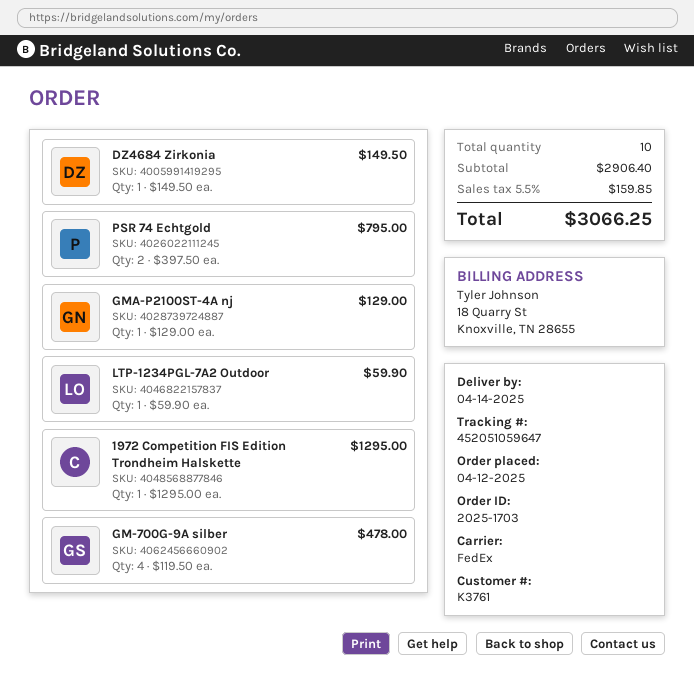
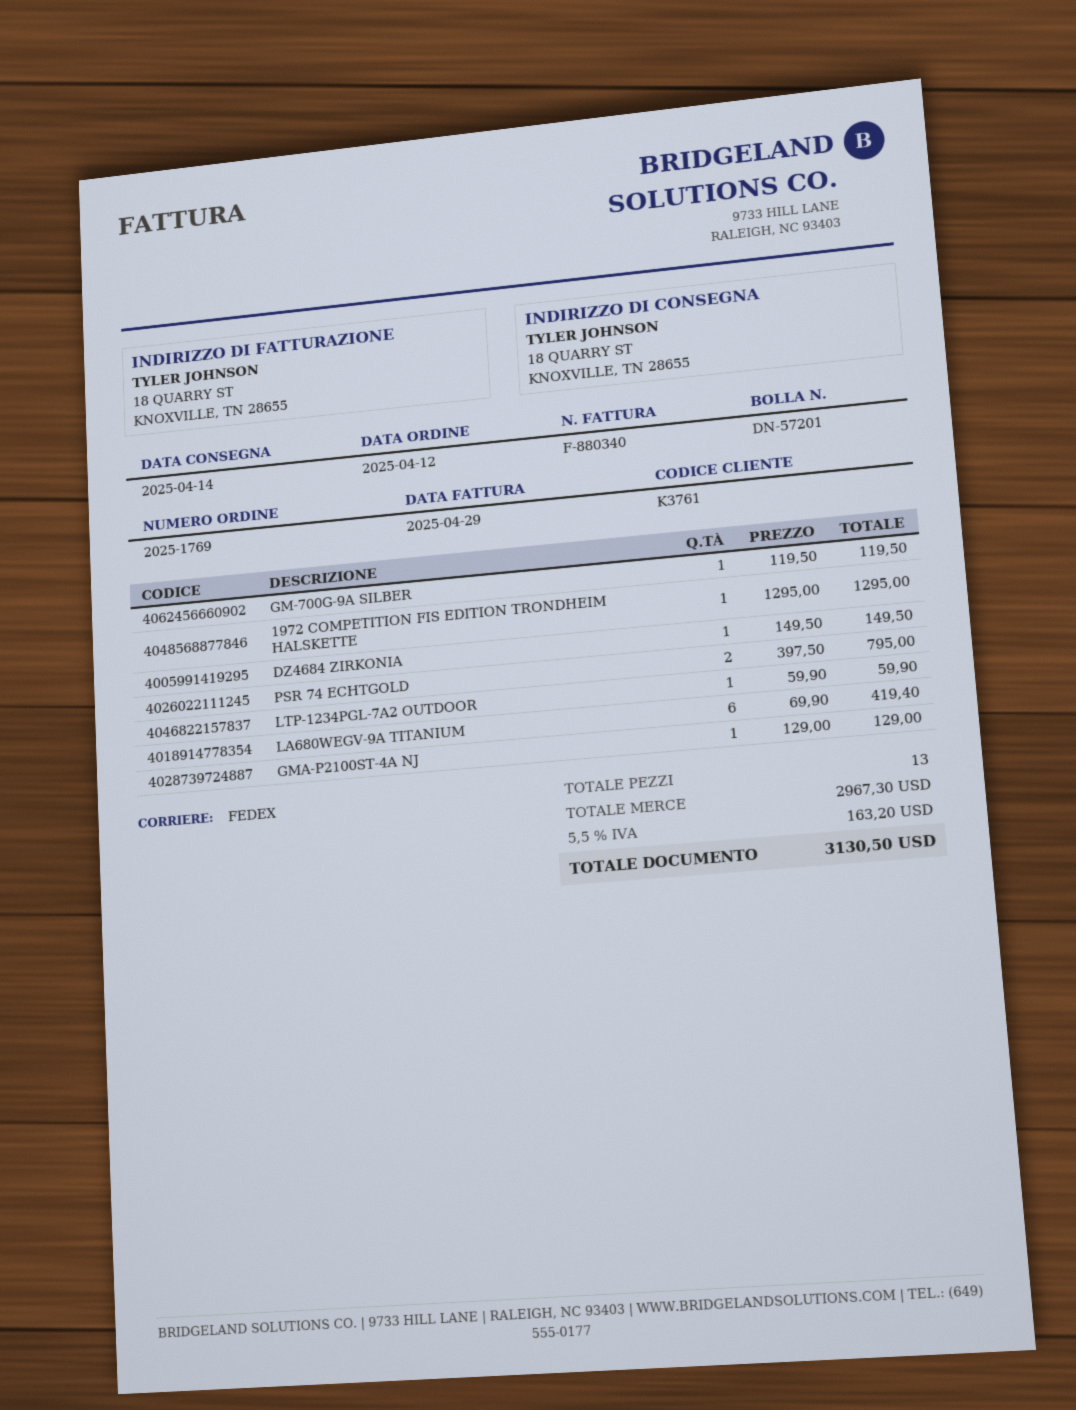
order number: 2025-1703 -> 2025-1769
GM-700G-9A silber: 4 x 119.50 = 478.00 -> 1 x 119.50 = 119.50
LA680WEGV-9A TITANIUM: none -> 6 x 69.90 = 419.40
total quantity: 10 -> 13
subtotal: 2906.40 -> 2967.30
tax: 5.5% = 159.85 -> 5.5% = 163.20
total: 3066.25 -> 3130.50

